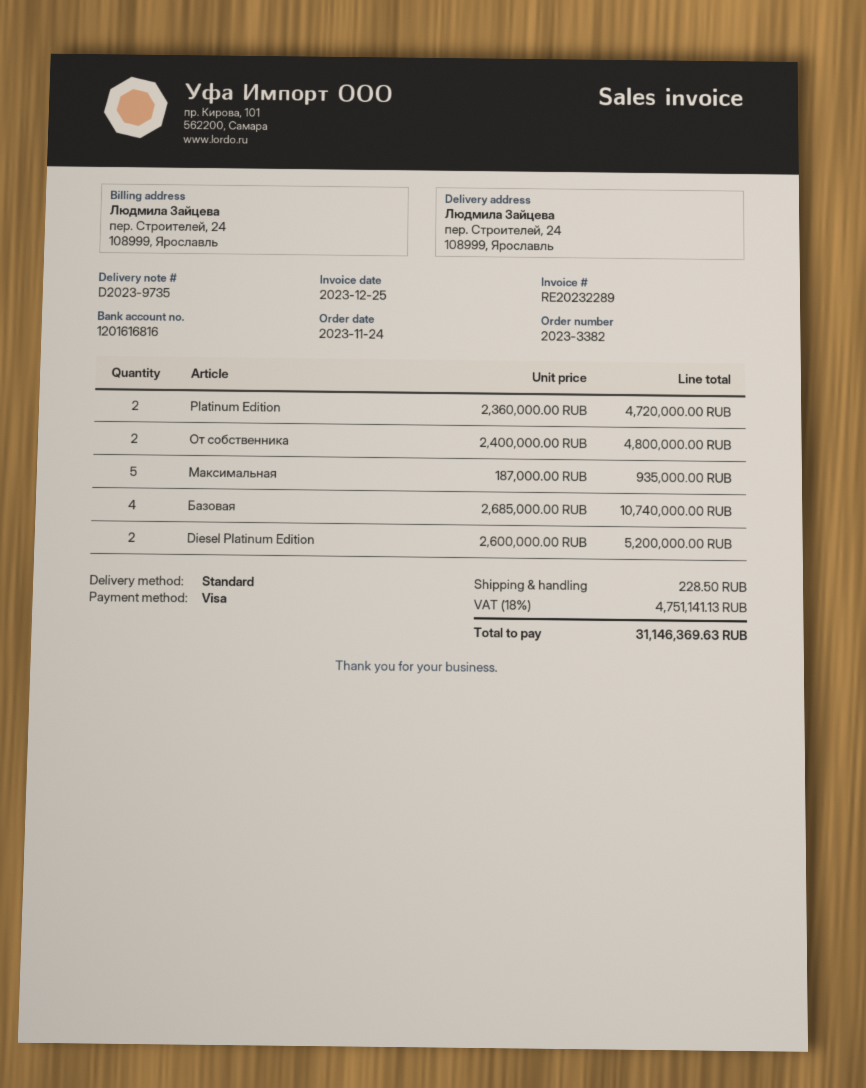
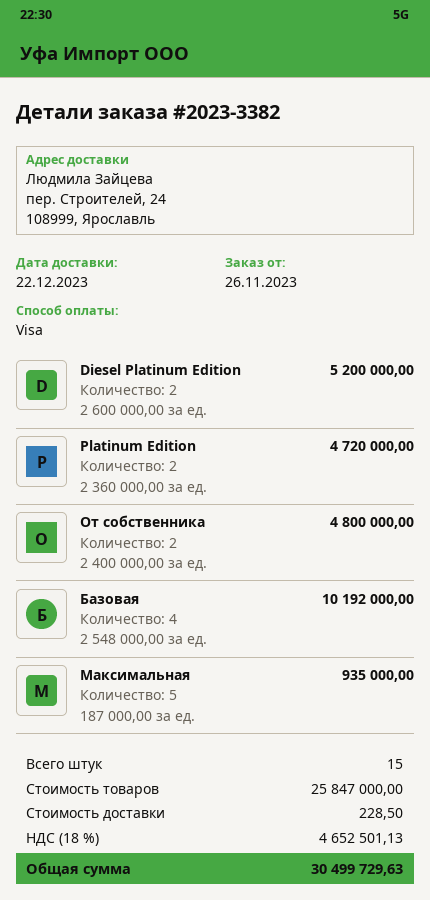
order date: 2023-11-24 -> 2023-11-26
Базовая: 4 x 2685000.00 = 10740000.00 -> 4 x 2548000.00 = 10192000.00
tax: 18% = 4751141.13 -> 18% = 4652501.13
total: 31146369.63 -> 30499729.63

